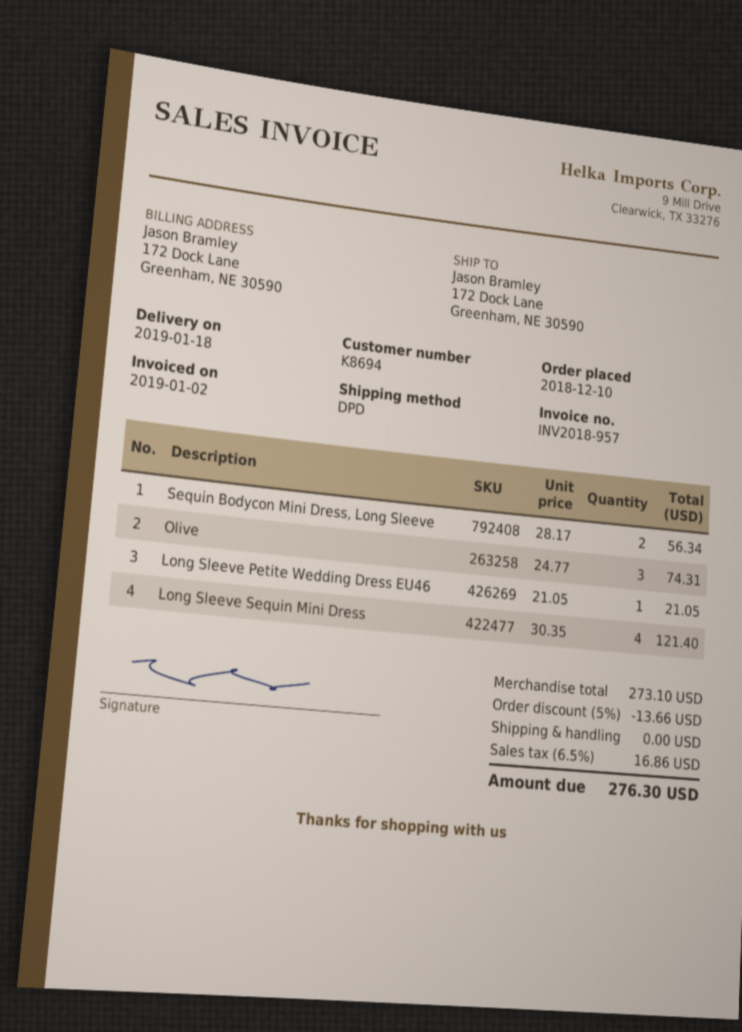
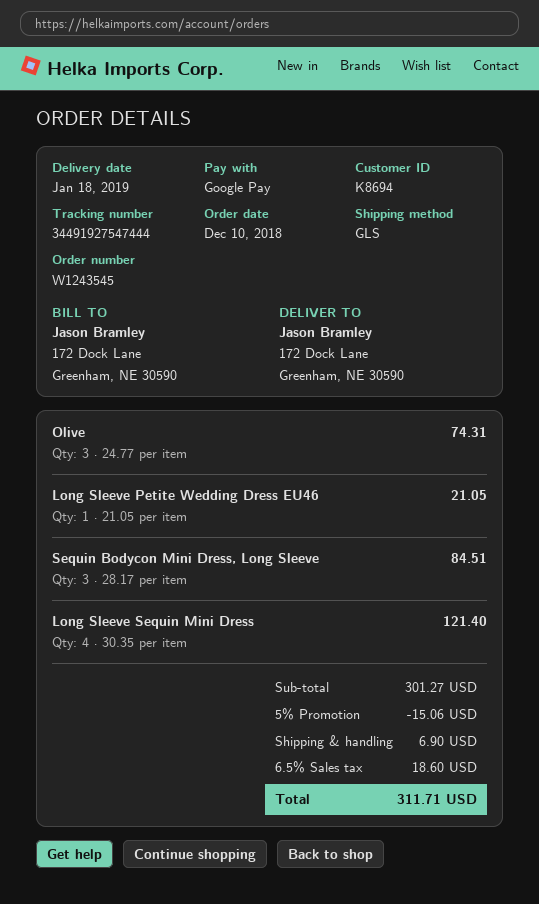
shipping method: DPD -> GLS
Sequin Bodycon Mini Dress, Long Sleeve: 2 x 28.17 = 56.34 -> 3 x 28.17 = 84.51
subtotal: 273.10 -> 301.27
discount: 5% = 13.66 -> 5% = 15.06
shipping: 0.00 -> 6.90
tax: 6.5% = 16.86 -> 6.5% = 18.60
total: 276.30 -> 311.71

